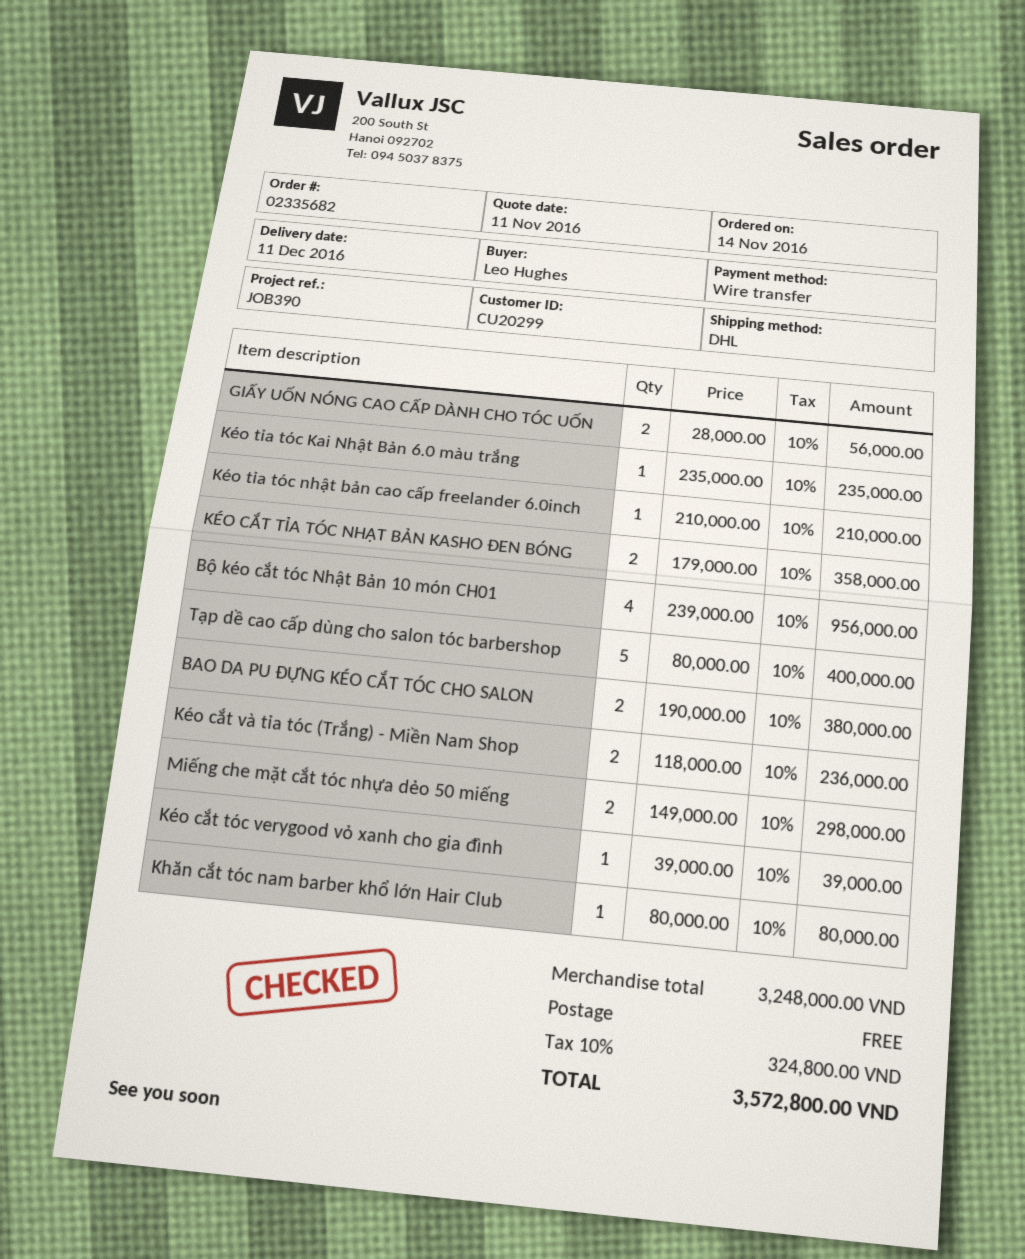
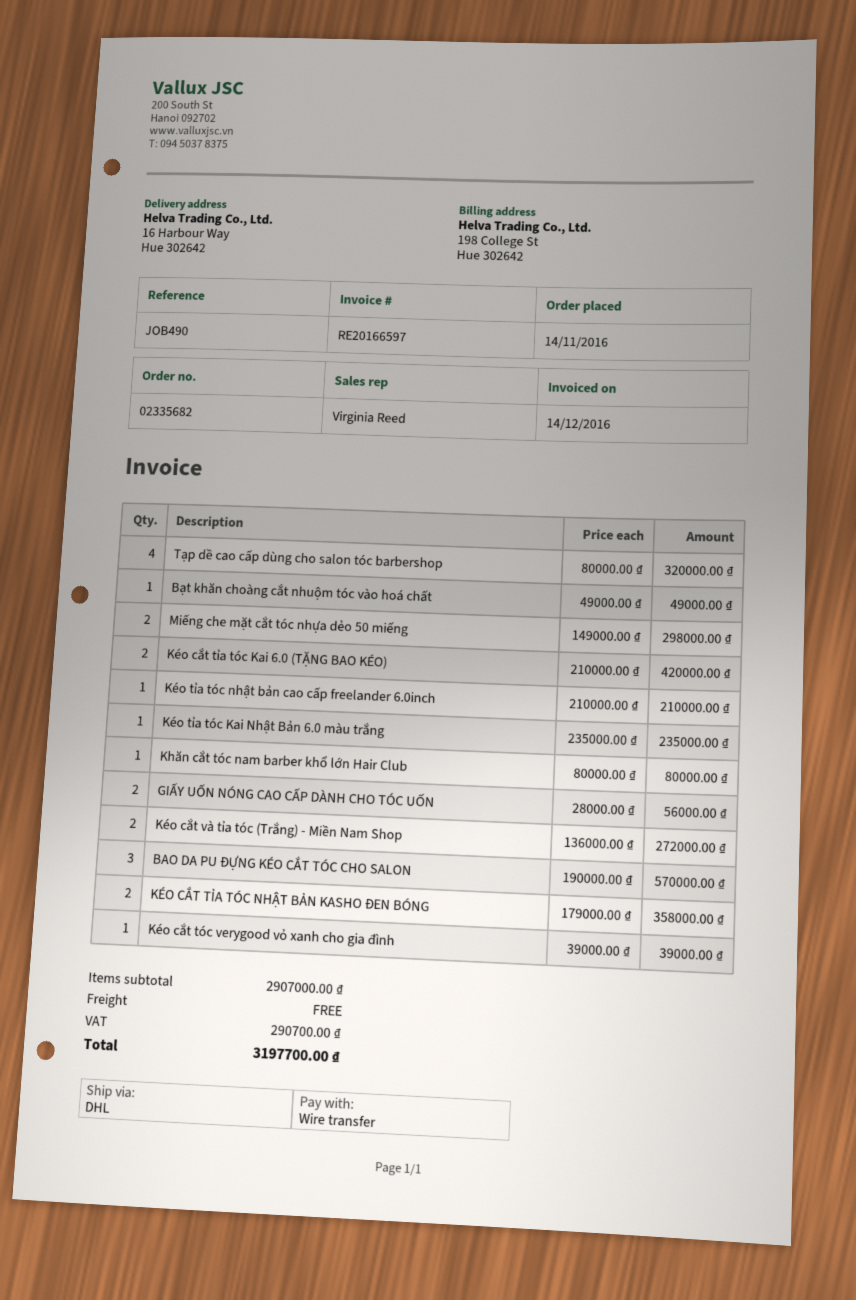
reference: JOB390 -> JOB490
Bộ kéo cắt tóc Nhật Bản 10 món CH01: 4 x 239000.00 = 956000.00 -> none
Tạp dề cao cấp dùng cho salon tóc barbershop: 5 x 80000.00 = 400000.00 -> 4 x 80000.00 = 320000.00
BAO DA PU ĐỰNG KÉO CẮT TÓC CHO SALON: 2 x 190000.00 = 380000.00 -> 3 x 190000.00 = 570000.00
Kéo cắt và tỉa tóc (Trắng) - Miền Nam Shop: 2 x 118000.00 = 236000.00 -> 2 x 136000.00 = 272000.00
Bạt khăn choàng cắt nhuộm tóc vào hoá chất: none -> 1 x 49000.00 = 49000.00
Kéo cắt tỉa tóc Kai 6.0 (TẶNG BAO KÉO): none -> 2 x 210000.00 = 420000.00
subtotal: 3248000.00 -> 2907000.00
tax: 324800.00 -> 290700.00
total: 3572800.00 -> 3197700.00

